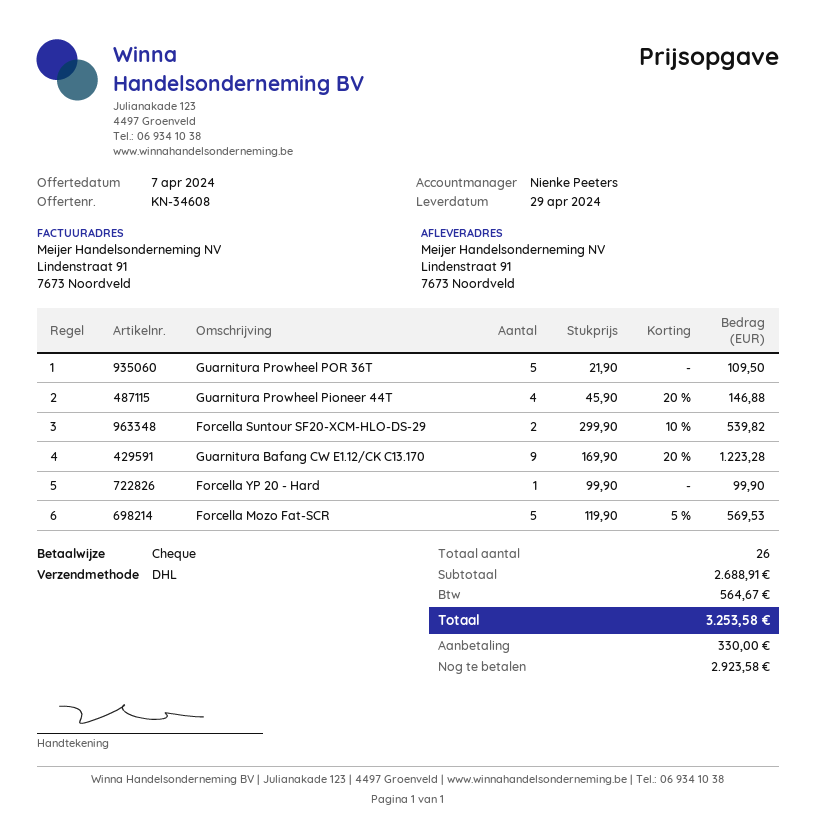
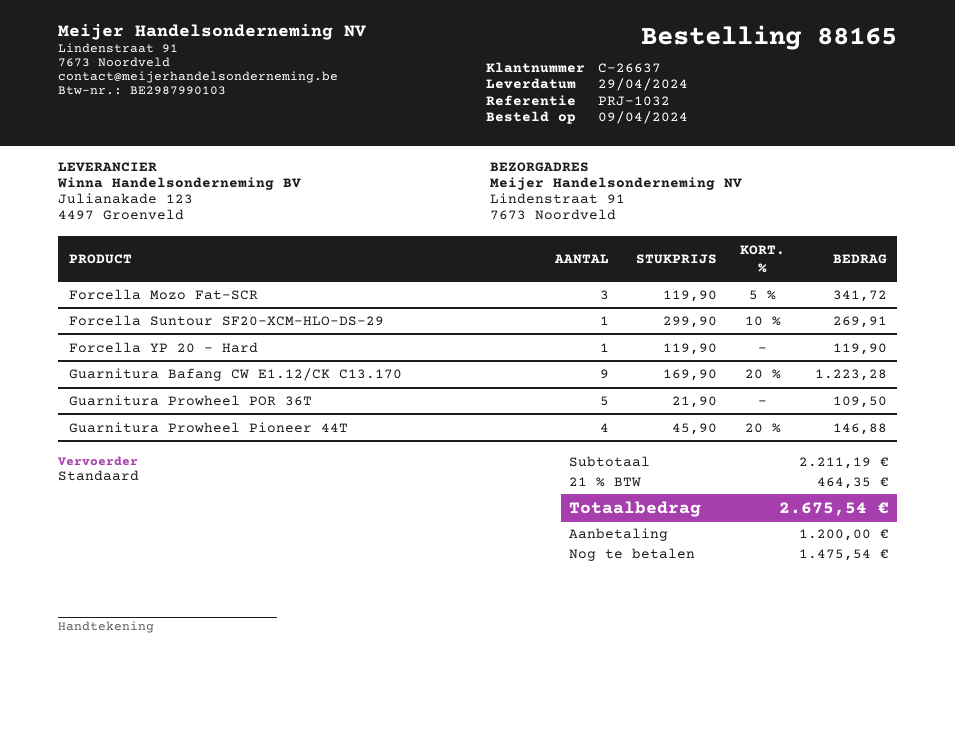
shipping method: DHL -> standard
Forcella Suntour SF20-XCM-HLO-DS-29: 2 x 299.90 - 10% = 539.82 -> 1 x 299.90 - 10% = 269.91
Forcella YP 20 - Hard: 1 x 99.90 = 99.90 -> 1 x 119.90 = 119.90
Forcella Mozo Fat-SCR: 5 x 119.90 - 5% = 569.53 -> 3 x 119.90 - 5% = 341.72
subtotal: 2688.91 -> 2211.19
tax: 564.67 -> 464.35
total: 3253.58 -> 2675.54
deposit: 330.00 -> 1200.00
balance: 2923.58 -> 1475.54

